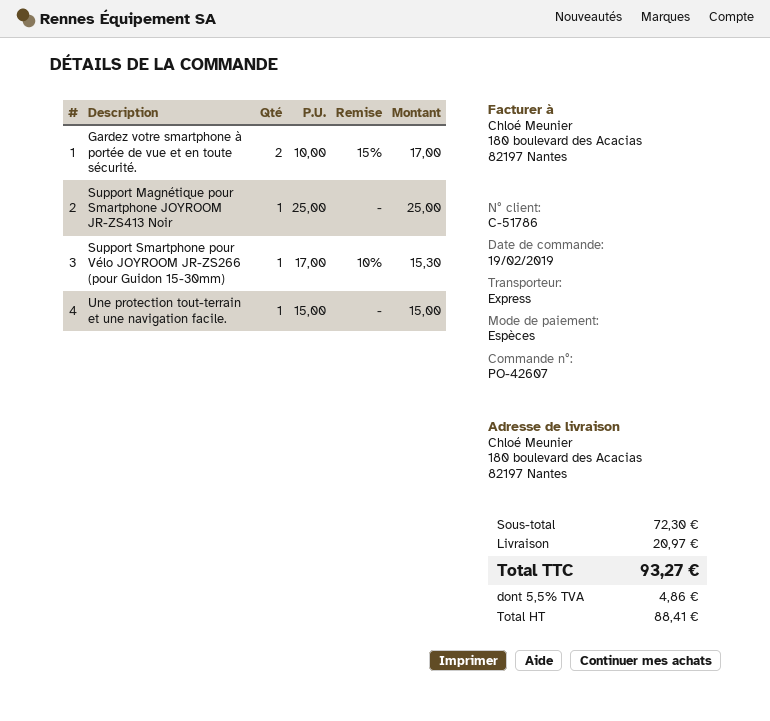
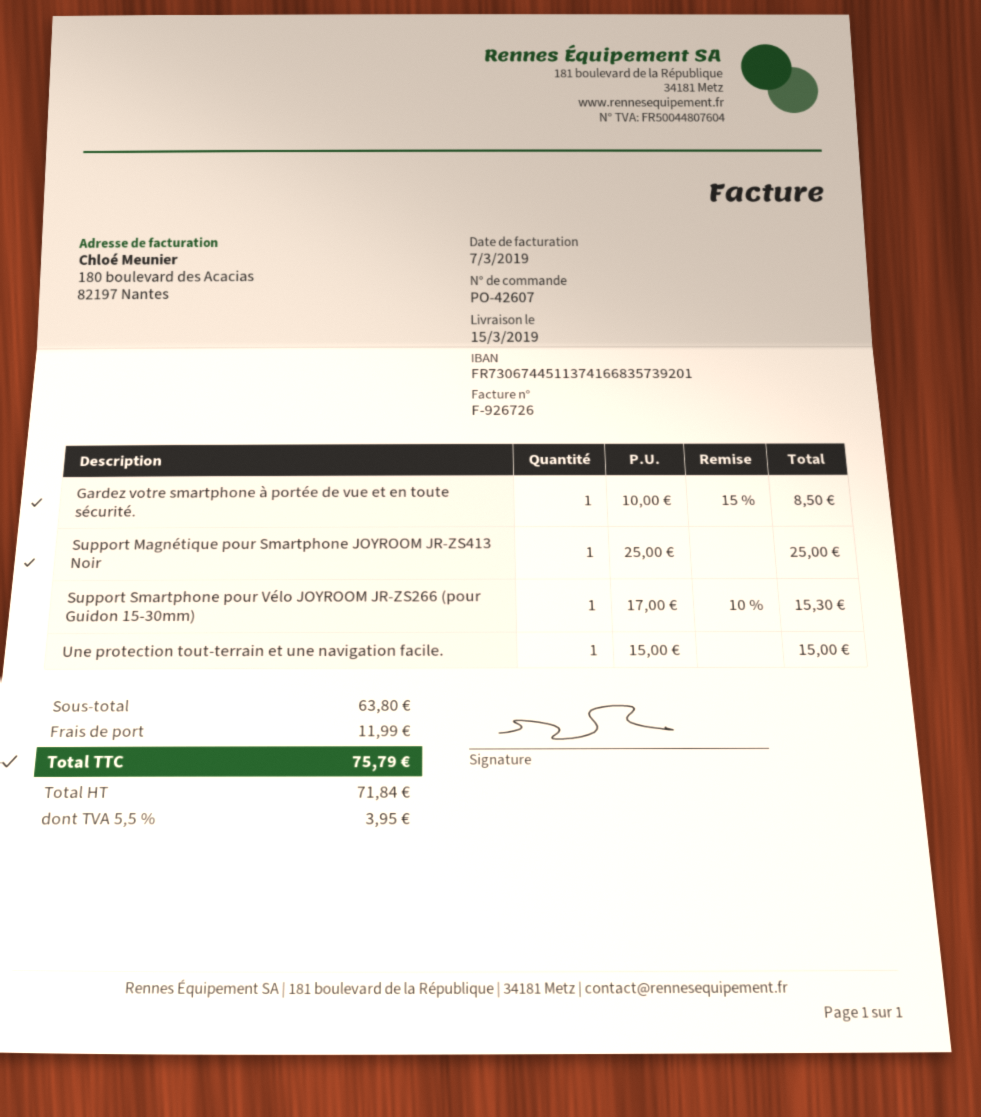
Gardez votre smartphone à portée de vue et en toute sécurité.: 2 x 10.00 - 15% = 17.00 -> 1 x 10.00 - 15% = 8.50
subtotal: 72.30 -> 63.80
shipping: 20.97 -> 11.99
net: 88.41 -> 71.84
tax: 5.5% = 4.86 -> 5.5% = 3.95
total: 93.27 -> 75.79

